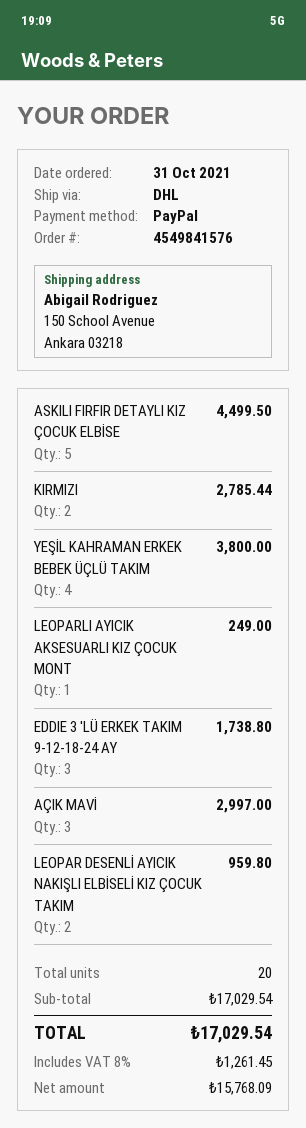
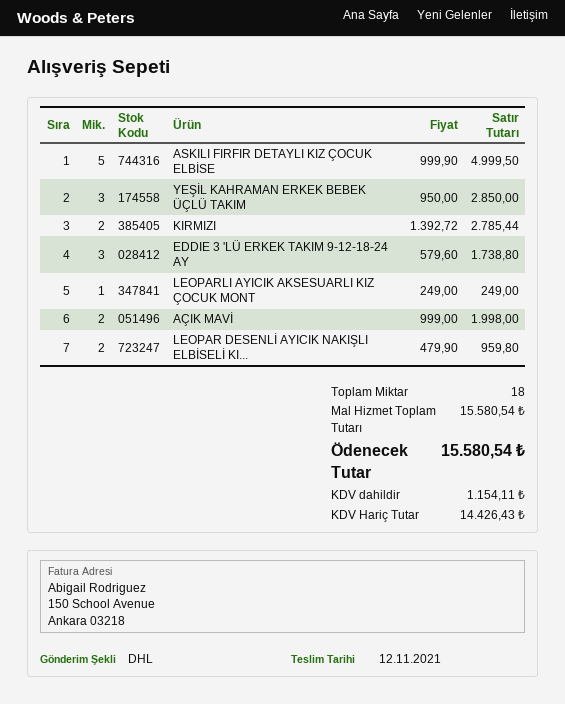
ASKILI FIRFIR DETAYLI KIZ ÇOCUK ELBİSE: 5 for 4499.50 -> 5 for 4999.50
YEŞİL KAHRAMAN ERKEK BEBEK ÜÇLÜ TAKIM: 4 for 3800.00 -> 3 for 2850.00
AÇIK MAVİ: 3 for 2997.00 -> 2 for 1998.00
total quantity: 20 -> 18
subtotal: 17029.54 -> 15580.54
net: 15768.09 -> 14426.43
tax: 1261.45 -> 1154.11
total: 17029.54 -> 15580.54

